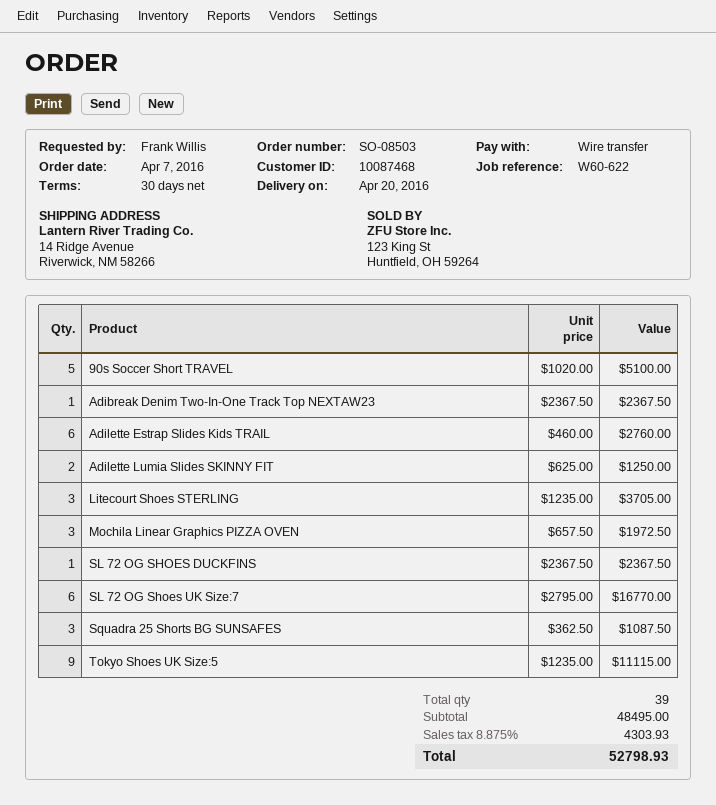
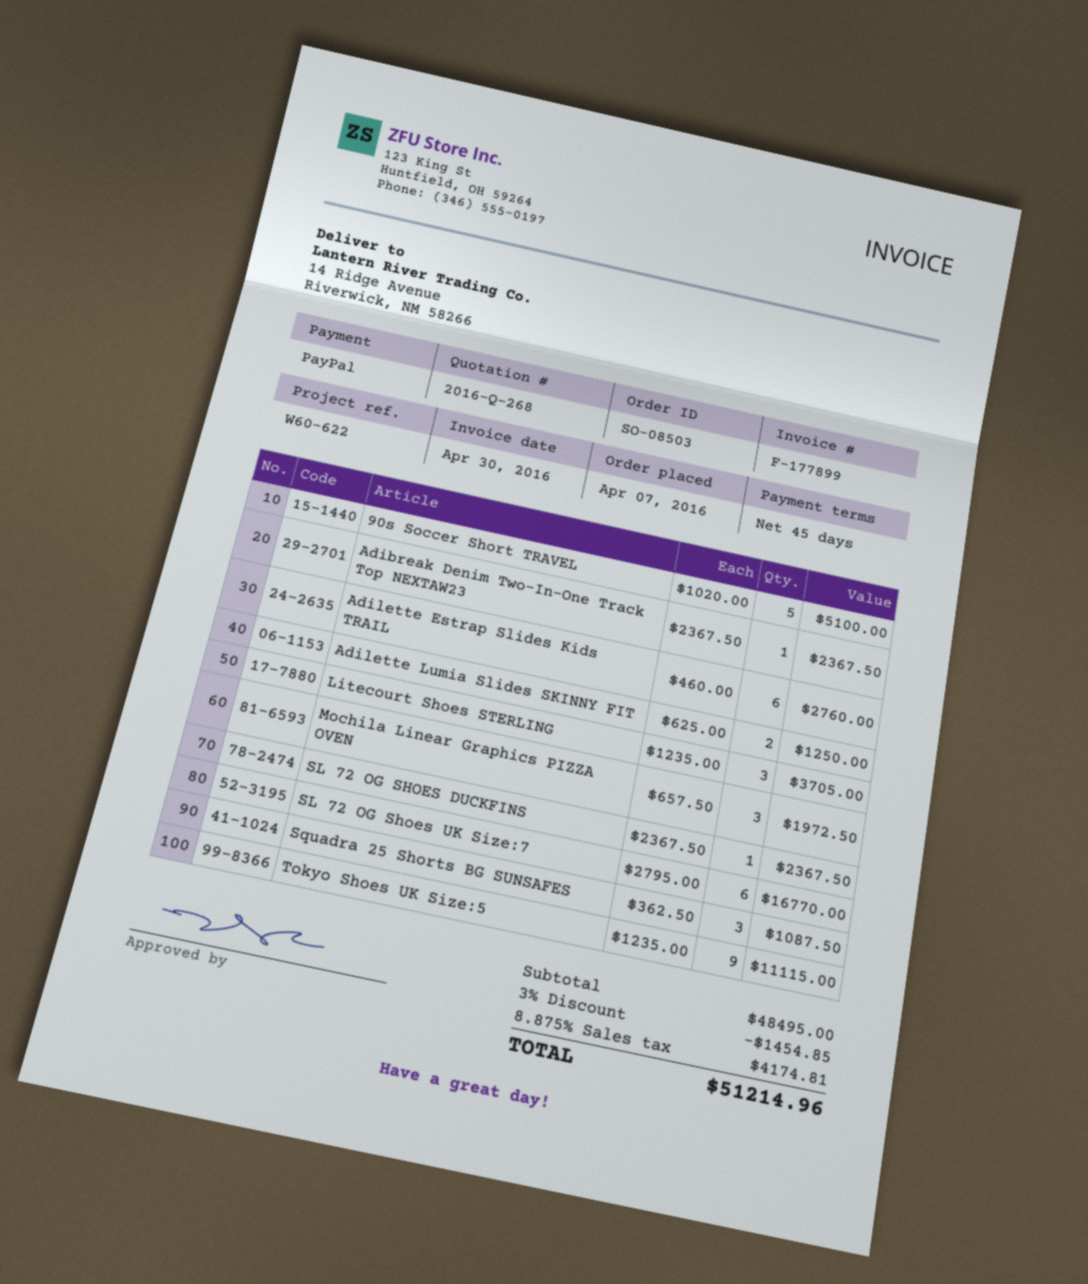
payment terms: 30 days -> 45 days
payment method: bank transfer -> PayPal
discount: none -> 3% = 1454.85
tax: 8.875% = 4303.93 -> 8.875% = 4174.81
total: 52798.93 -> 51214.96

